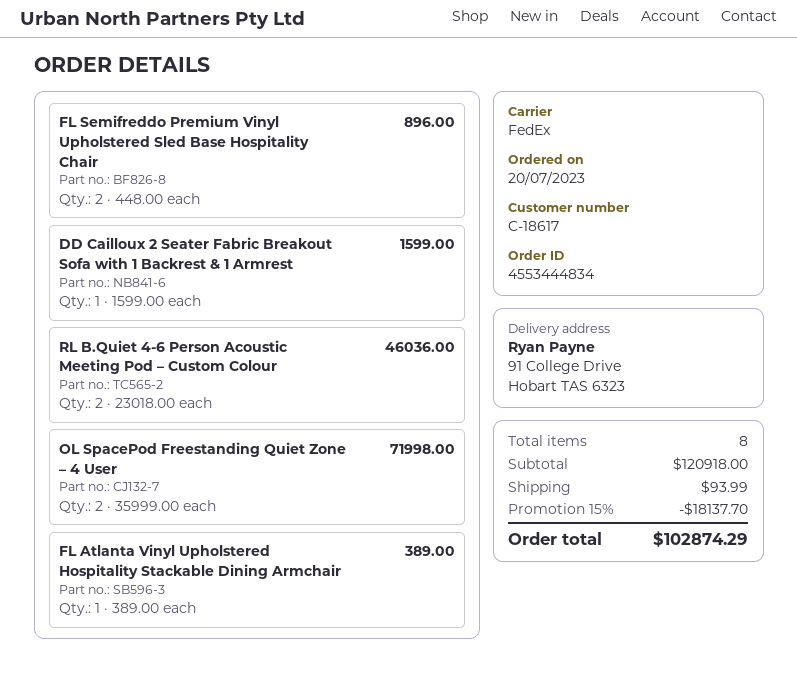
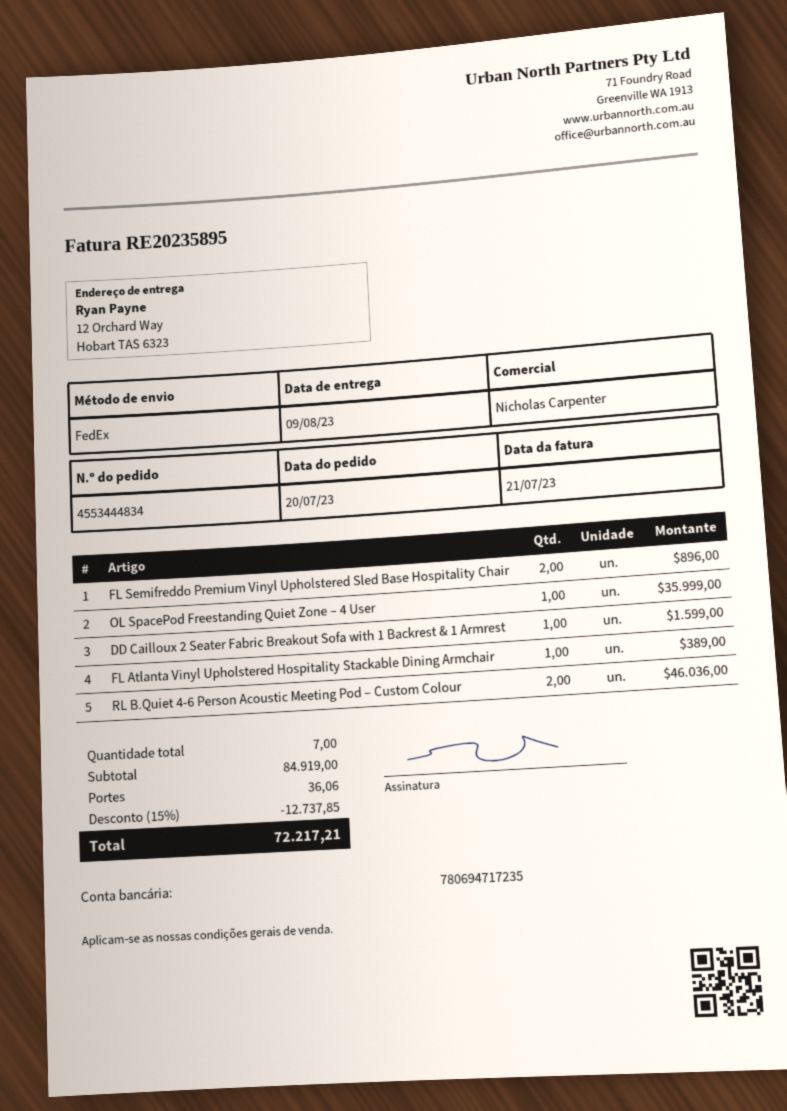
ship to: 91 College Drive, Hobart TAS 6323 -> 12 Orchard Way, Hobart TAS 6323
OL SpacePod Freestanding Quiet Zone – 4 User: 2 for 71998.00 -> 1 for 35999.00
total quantity: 8 -> 7
subtotal: 120918.00 -> 84919.00
discount: 15% = 18137.70 -> 15% = 12737.85
shipping: 93.99 -> 36.06
total: 102874.29 -> 72217.21

